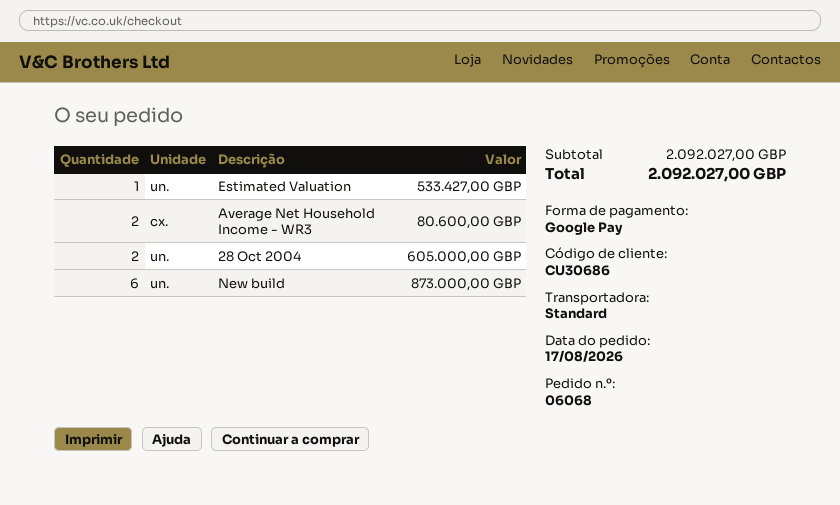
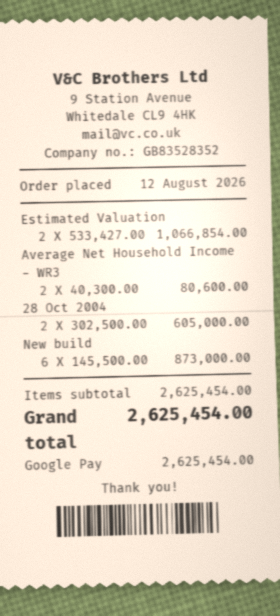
order date: 2026-08-17 -> 2026-08-12
Estimated Valuation: 1 for 533427.00 -> 2 for 1066854.00
subtotal: 2092027.00 -> 2625454.00
total: 2092027.00 -> 2625454.00

